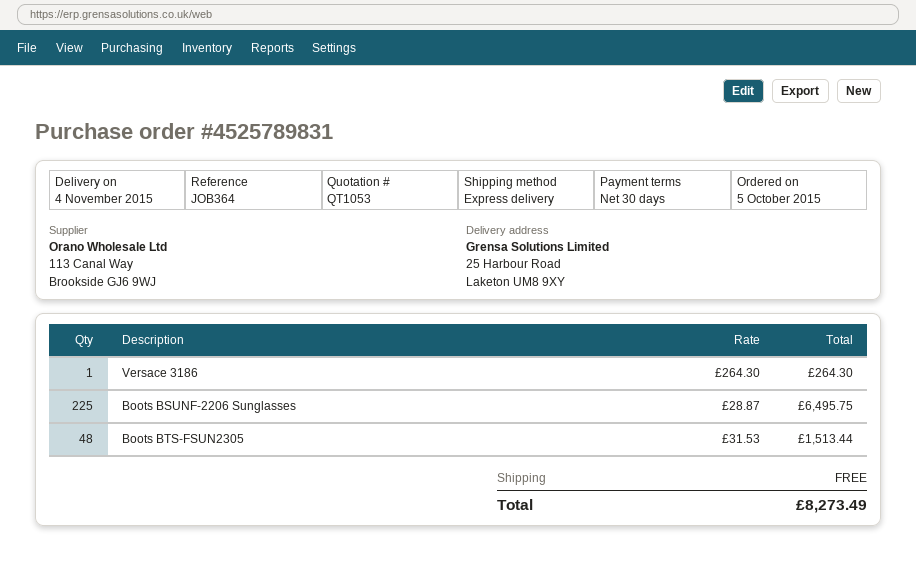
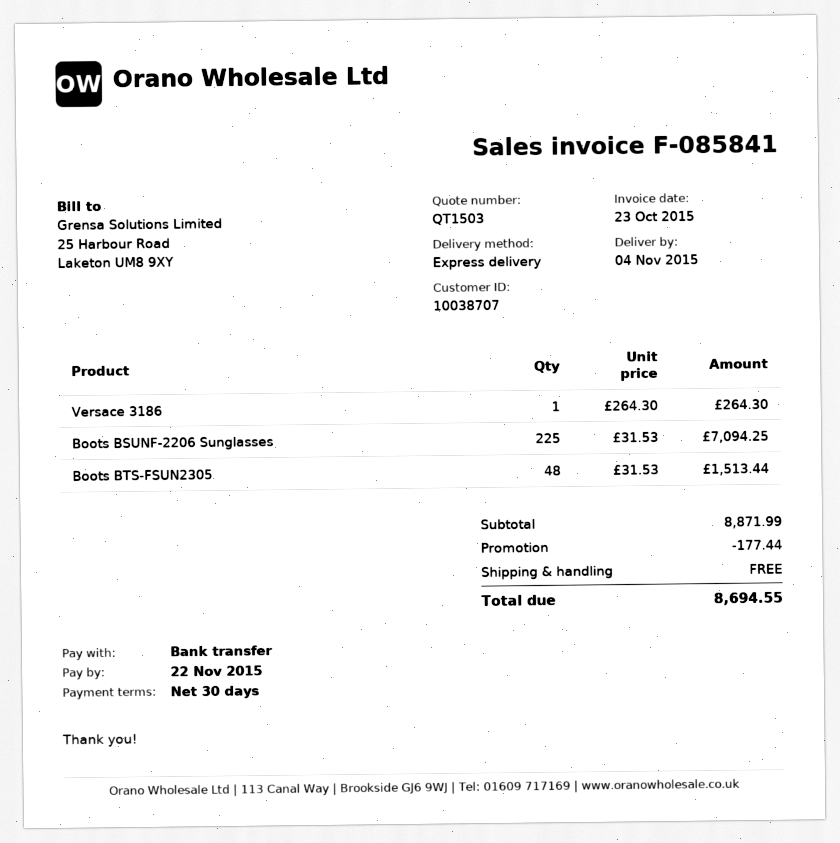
quote number: QT1053 -> QT1503
Boots BSUNF-2206 Sunglasses: 225 x 28.87 = 6495.75 -> 225 x 31.53 = 7094.25
discount: none -> 177.44
total: 8273.49 -> 8694.55

